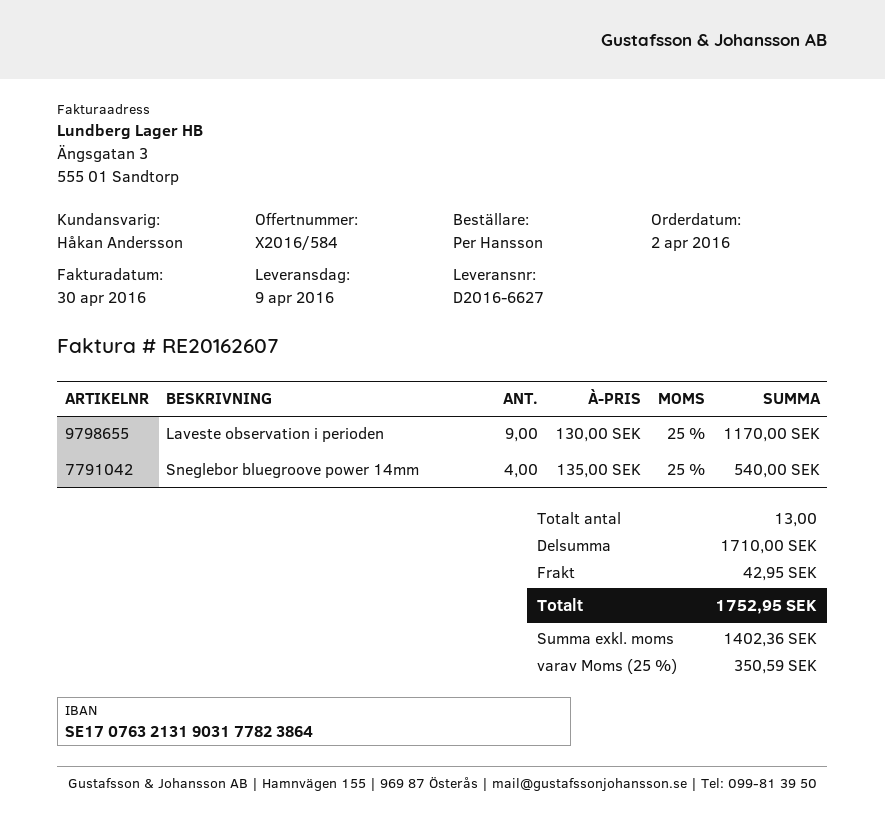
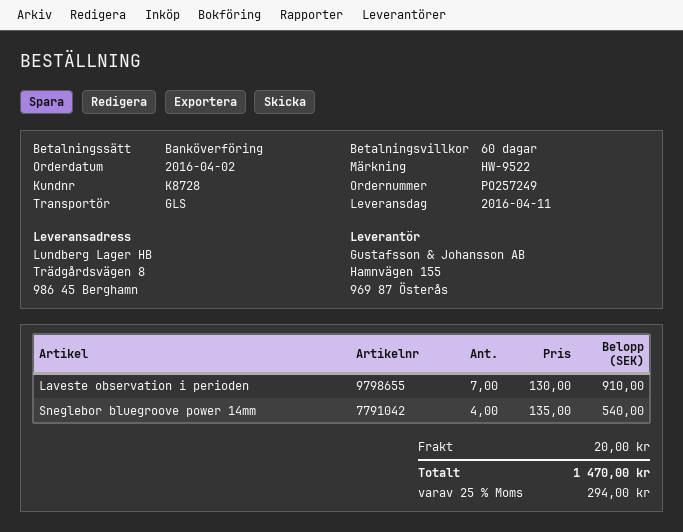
delivery date: 2016-04-09 -> 2016-04-11
Laveste observation i perioden: 9 x 130.00 = 1170.00 -> 7 x 130.00 = 910.00
shipping: 42.95 -> 20.00
tax: 25% = 350.59 -> 25% = 294.00
total: 1752.95 -> 1470.00

